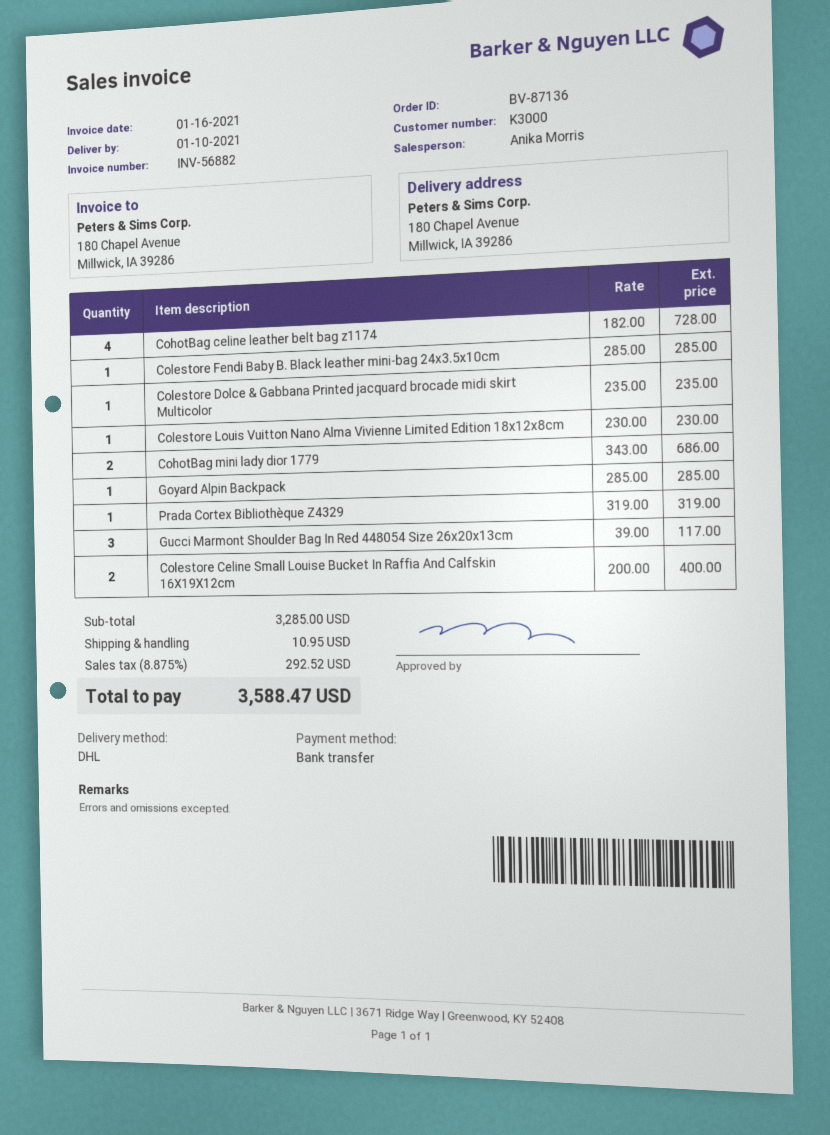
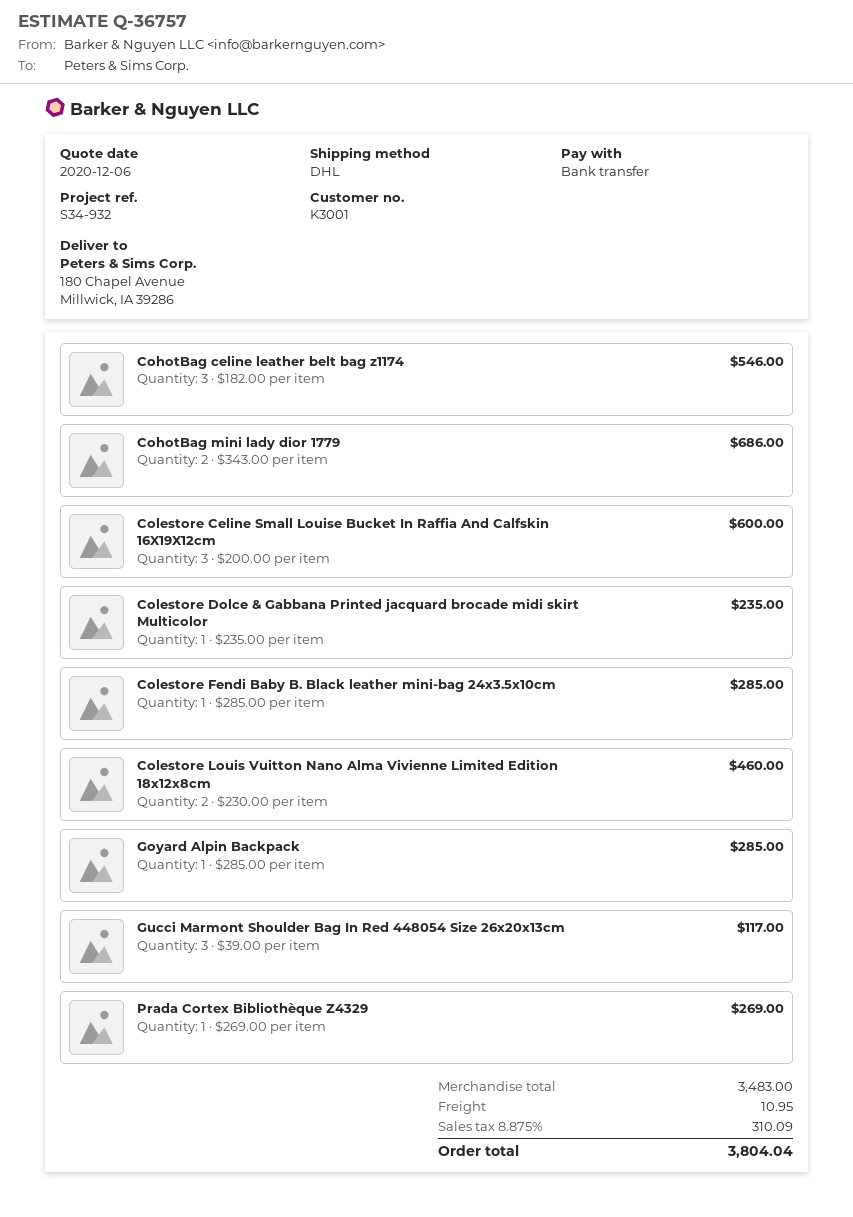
customer number: K3000 -> K3001
CohotBag celine leather belt bag z1174: 4 x 182.00 = 728.00 -> 3 x 182.00 = 546.00
Colestore Louis Vuitton Nano Alma Vivienne Limited Edition 18x12x8cm: 1 x 230.00 = 230.00 -> 2 x 230.00 = 460.00
Prada Cortex Bibliothèque Z4329: 1 x 319.00 = 319.00 -> 1 x 269.00 = 269.00
Colestore Celine Small Louise Bucket In Raffia And Calfskin 16X19X12cm: 2 x 200.00 = 400.00 -> 3 x 200.00 = 600.00
subtotal: 3285.00 -> 3483.00
tax: 8.875% = 292.52 -> 8.875% = 310.09
total: 3588.47 -> 3804.04

